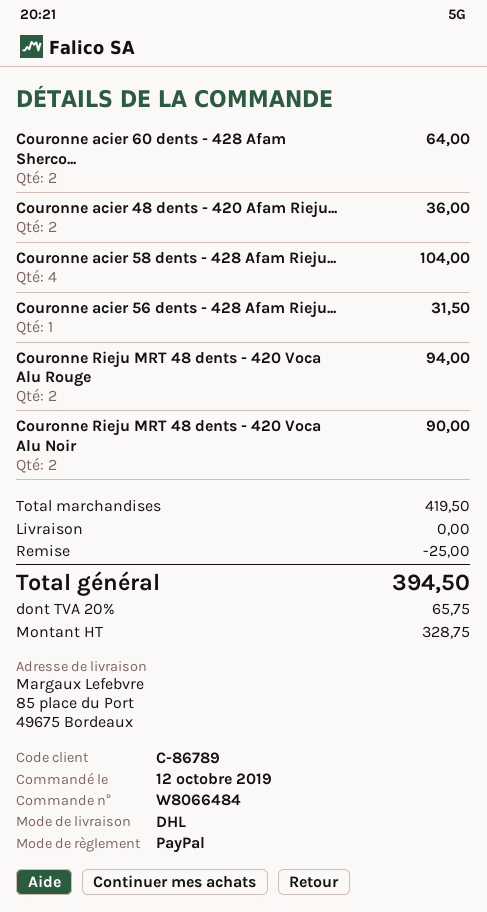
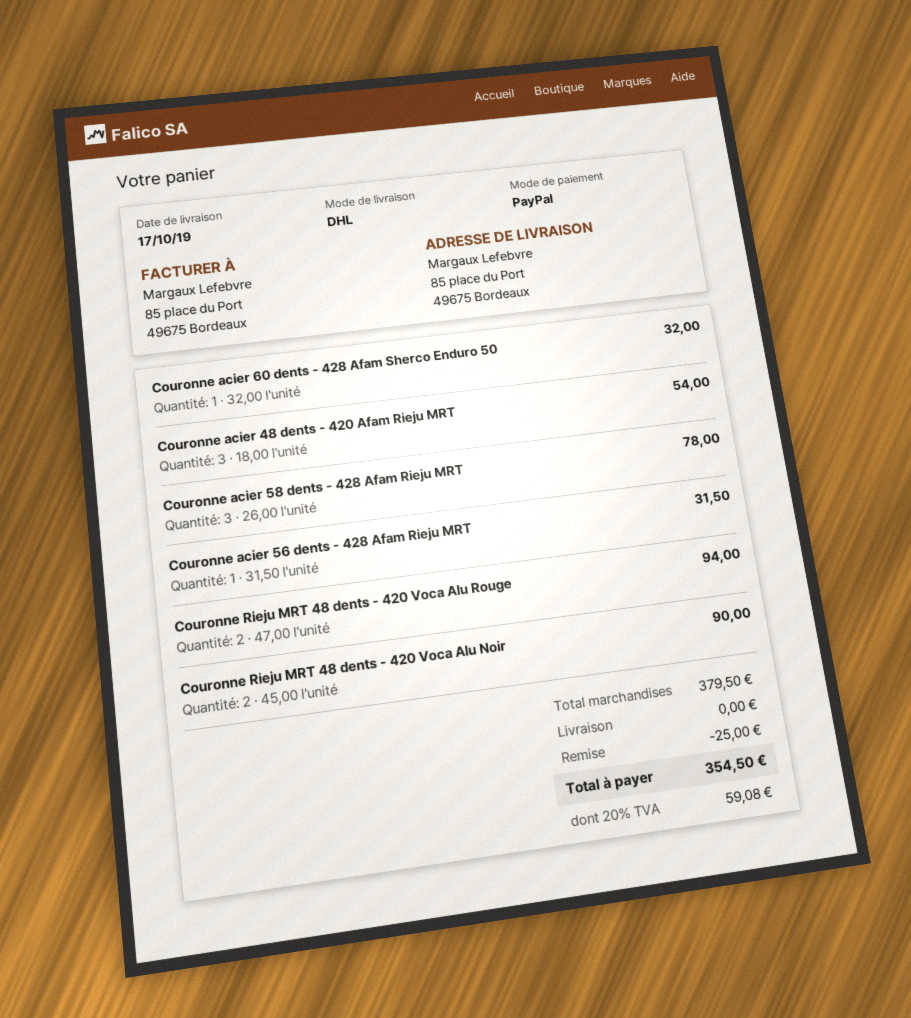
Couronne acier 60 dents - 428 Afam Sherco...: 2 for 64.00 -> 1 for 32.00
Couronne acier 48 dents - 420 Afam Rieju...: 2 for 36.00 -> 3 for 54.00
Couronne acier 58 dents - 428 Afam Rieju...: 4 for 104.00 -> 3 for 78.00
subtotal: 419.50 -> 379.50
tax: 20% = 65.75 -> 20% = 59.08
total: 394.50 -> 354.50

